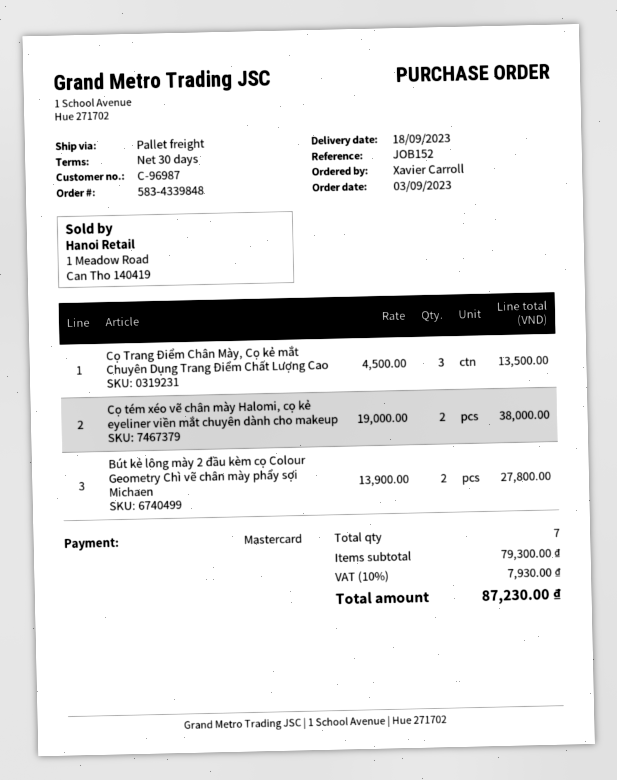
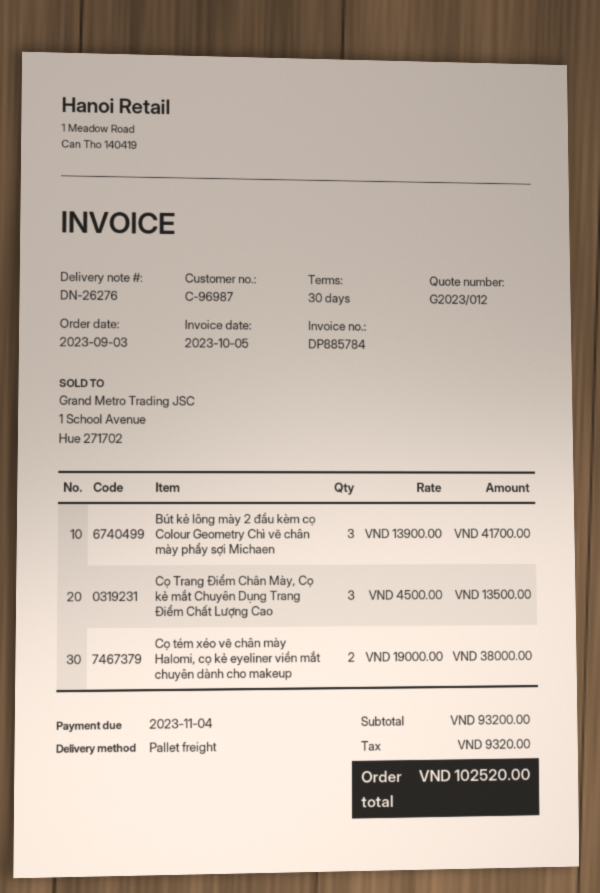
Bút kẻ lông mày 2 đầu kèm cọ Colour Geometry Chì vẽ chân mày phẩy sợi Michaen: 2 x 13900.00 = 27800.00 -> 3 x 13900.00 = 41700.00
subtotal: 79300.00 -> 93200.00
tax: 7930.00 -> 9320.00
total: 87230.00 -> 102520.00

